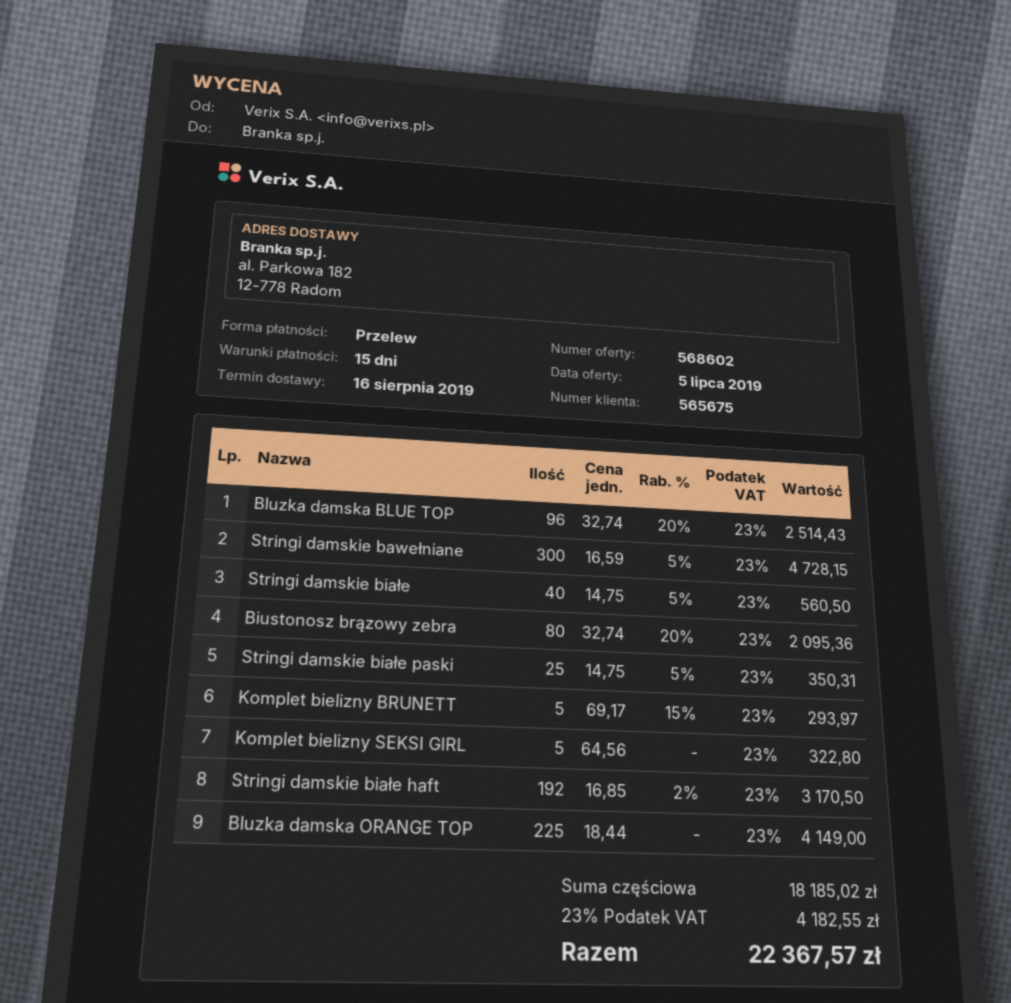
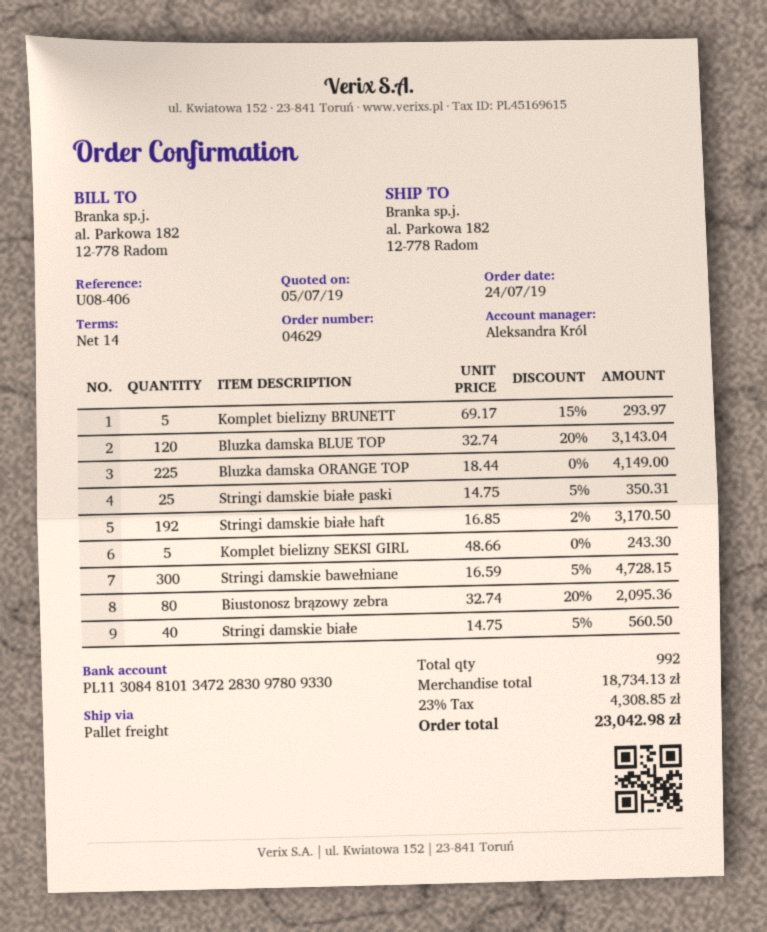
payment terms: 15 days -> 14 days
Bluzka damska BLUE TOP: 96 x 32.74 - 20% = 2514.43 -> 120 x 32.74 - 20% = 3143.04
Komplet bielizny SEKSI GIRL: 5 x 64.56 = 322.80 -> 5 x 48.66 = 243.30
subtotal: 18185.02 -> 18734.13
tax: 23% = 4182.55 -> 23% = 4308.85
total: 22367.57 -> 23042.98

